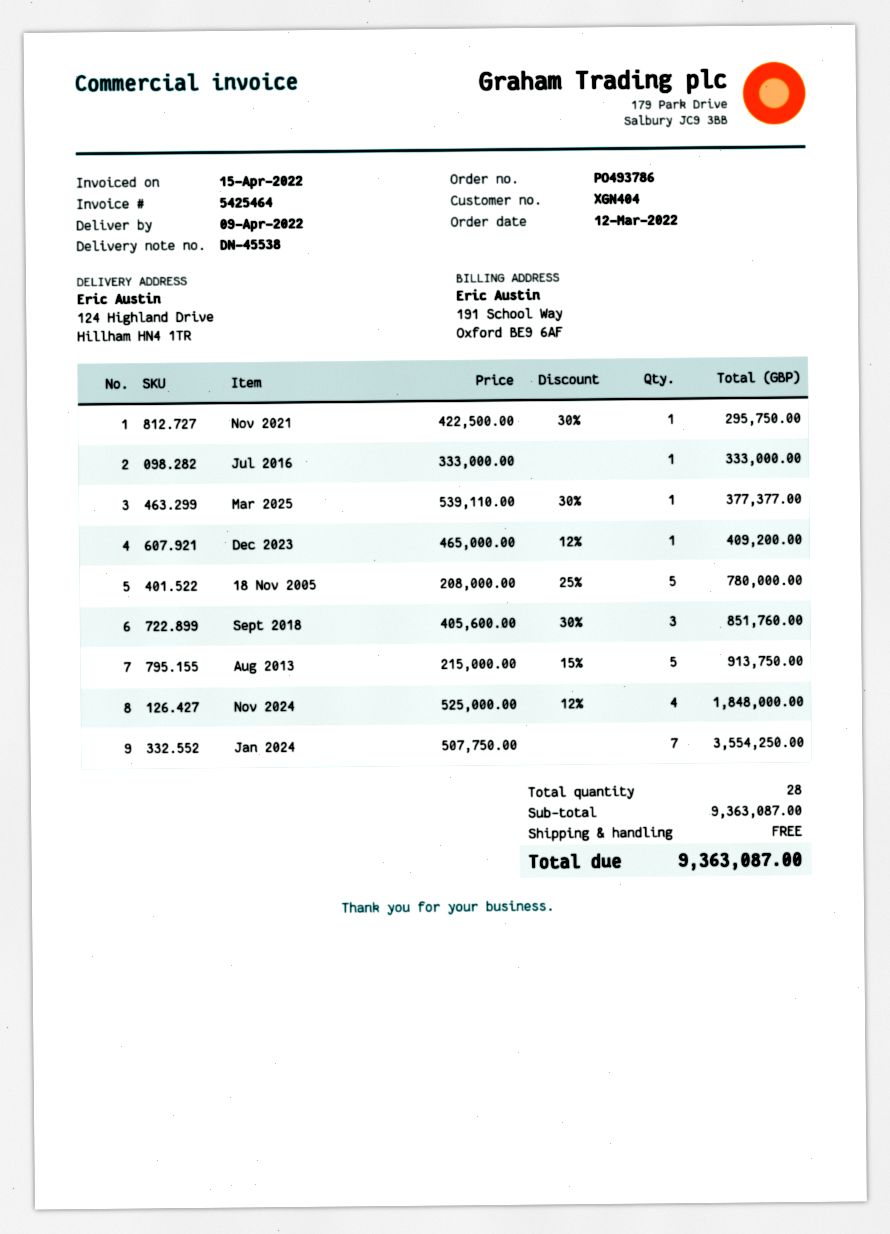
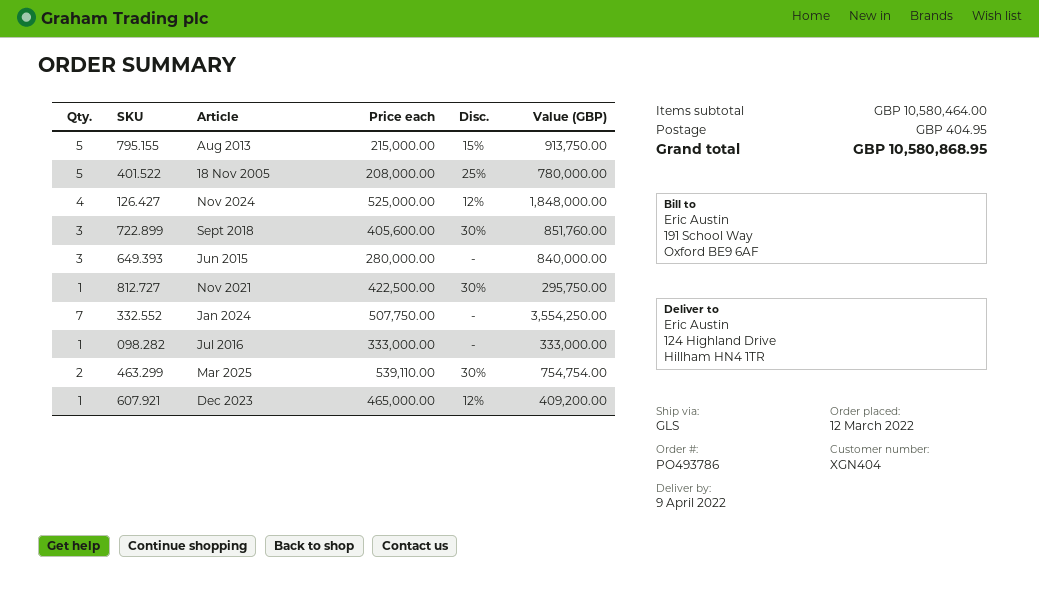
Mar 2025: 1 x 539110.00 - 30% = 377377.00 -> 2 x 539110.00 - 30% = 754754.00
Jun 2015: none -> 3 x 280000.00 = 840000.00
subtotal: 9363087.00 -> 10580464.00
shipping: 0.00 -> 404.95
total: 9363087.00 -> 10580868.95

